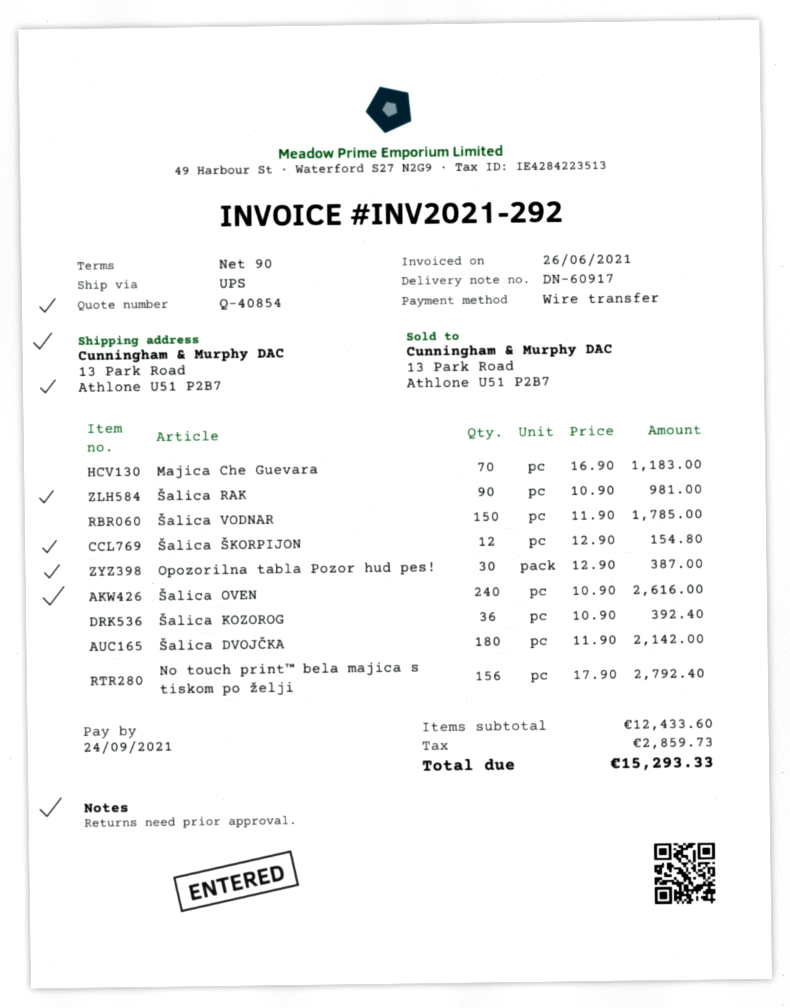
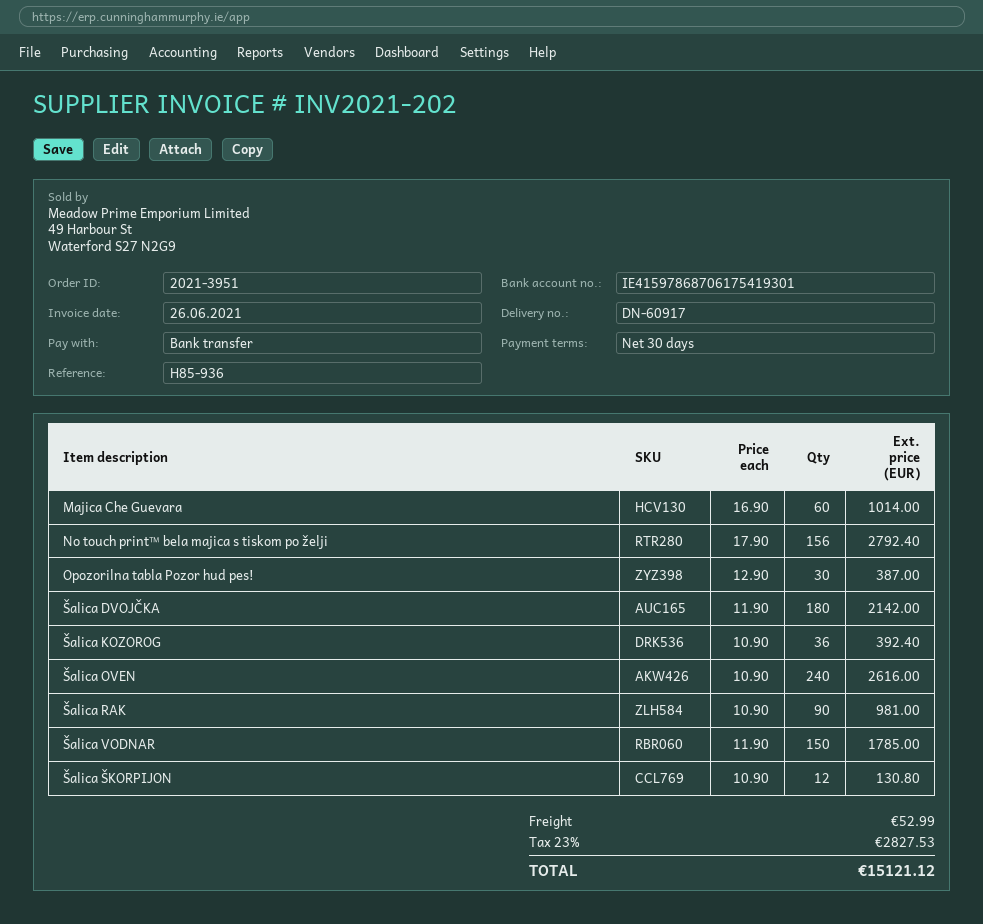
invoice number: INV2021-292 -> INV2021-202
payment terms: 90 days -> 30 days
Majica Che Guevara: 70 x 16.90 = 1183.00 -> 60 x 16.90 = 1014.00
Šalica ŠKORPIJON: 12 x 12.90 = 154.80 -> 12 x 10.90 = 130.80
shipping: none -> 52.99
tax: 2859.73 -> 2827.53
total: 15293.33 -> 15121.12

